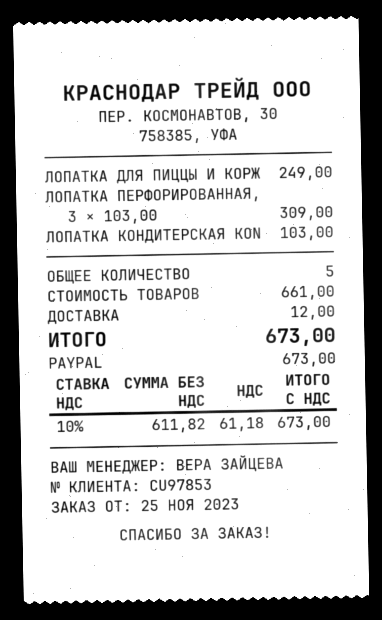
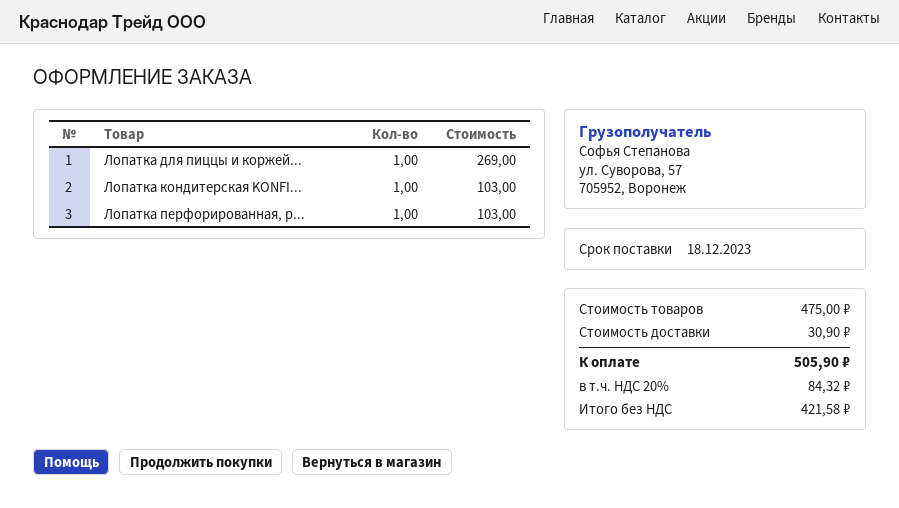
ЛОПАТКА ДЛЯ ПИЦЦЫ И КОРЖ: 1 for 249.00 -> 1 for 269.00
ЛОПАТКА ПЕРФОРИРОВАННАЯ,: 3 for 309.00 -> 1 for 103.00
subtotal: 661.00 -> 475.00
shipping: 12.00 -> 30.90
net: 611.82 -> 421.58
tax: 10% = 61.18 -> 20% = 84.32
total: 673.00 -> 505.90

